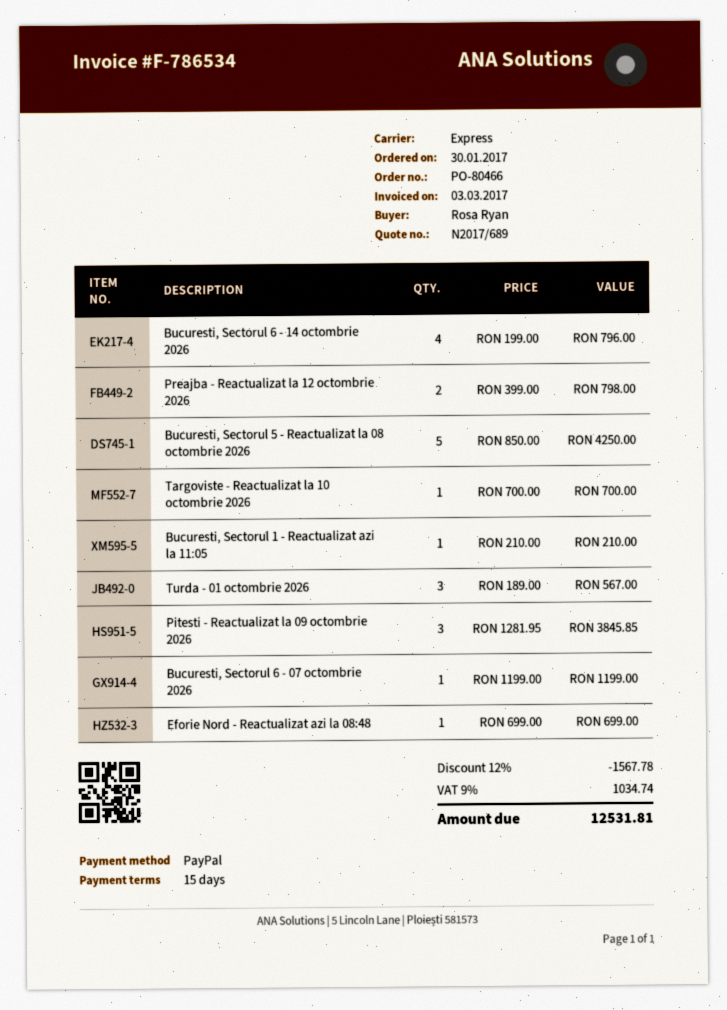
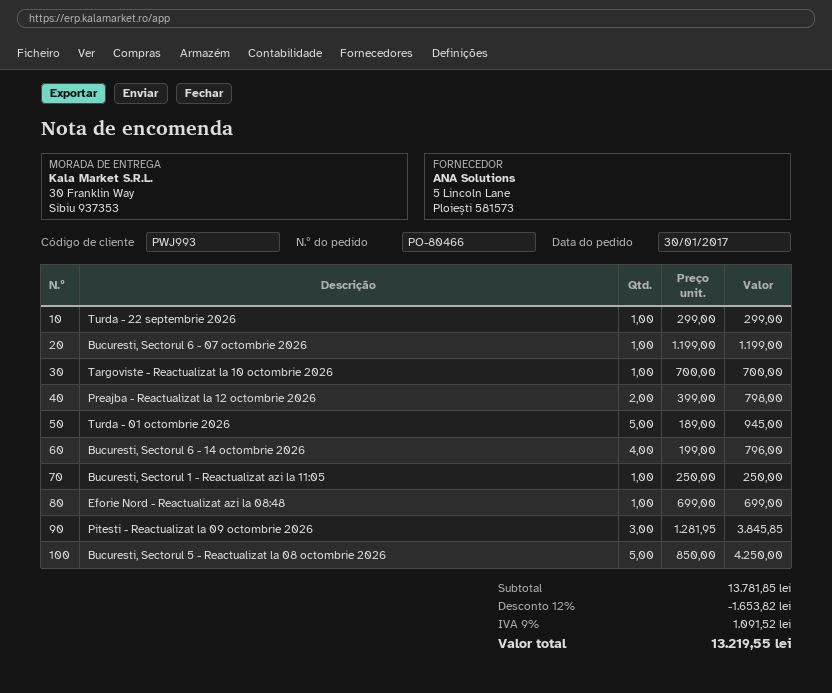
Bucuresti, Sectorul 1 - Reactualizat azi la 11:05: 1 x 210.00 = 210.00 -> 1 x 250.00 = 250.00
Turda - 01 octombrie 2026: 3 x 189.00 = 567.00 -> 5 x 189.00 = 945.00
Turda - 22 septembrie 2026: none -> 1 x 299.00 = 299.00
discount: 12% = 1567.78 -> 12% = 1653.82
tax: 9% = 1034.74 -> 9% = 1091.52
total: 12531.81 -> 13219.55

